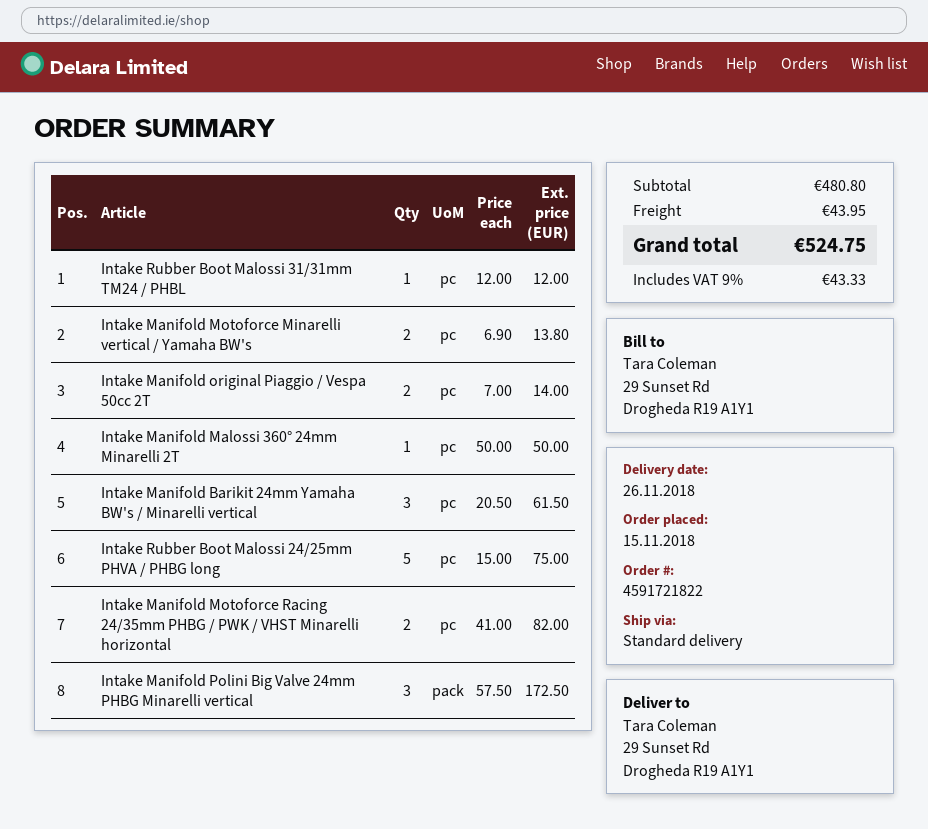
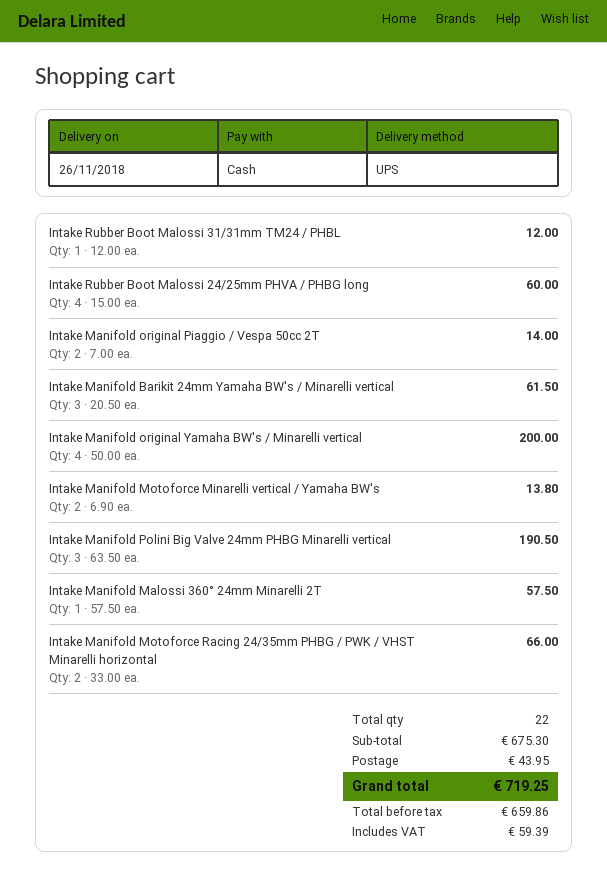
shipping method: standard -> UPS
Intake Manifold Malossi 360° 24mm Minarelli 2T: 1 x 50.00 = 50.00 -> 1 x 57.50 = 57.50
Intake Rubber Boot Malossi 24/25mm PHVA / PHBG long: 5 x 15.00 = 75.00 -> 4 x 15.00 = 60.00
Intake Manifold Motoforce Racing 24/35mm PHBG / PWK / VHST Minarelli horizontal: 2 x 41.00 = 82.00 -> 2 x 33.00 = 66.00
Intake Manifold Polini Big Valve 24mm PHBG Minarelli vertical: 3 x 57.50 = 172.50 -> 3 x 63.50 = 190.50
Intake Manifold original Yamaha BW's / Minarelli vertical: none -> 4 x 50.00 = 200.00
subtotal: 480.80 -> 675.30
tax: 43.33 -> 59.39
total: 524.75 -> 719.25

